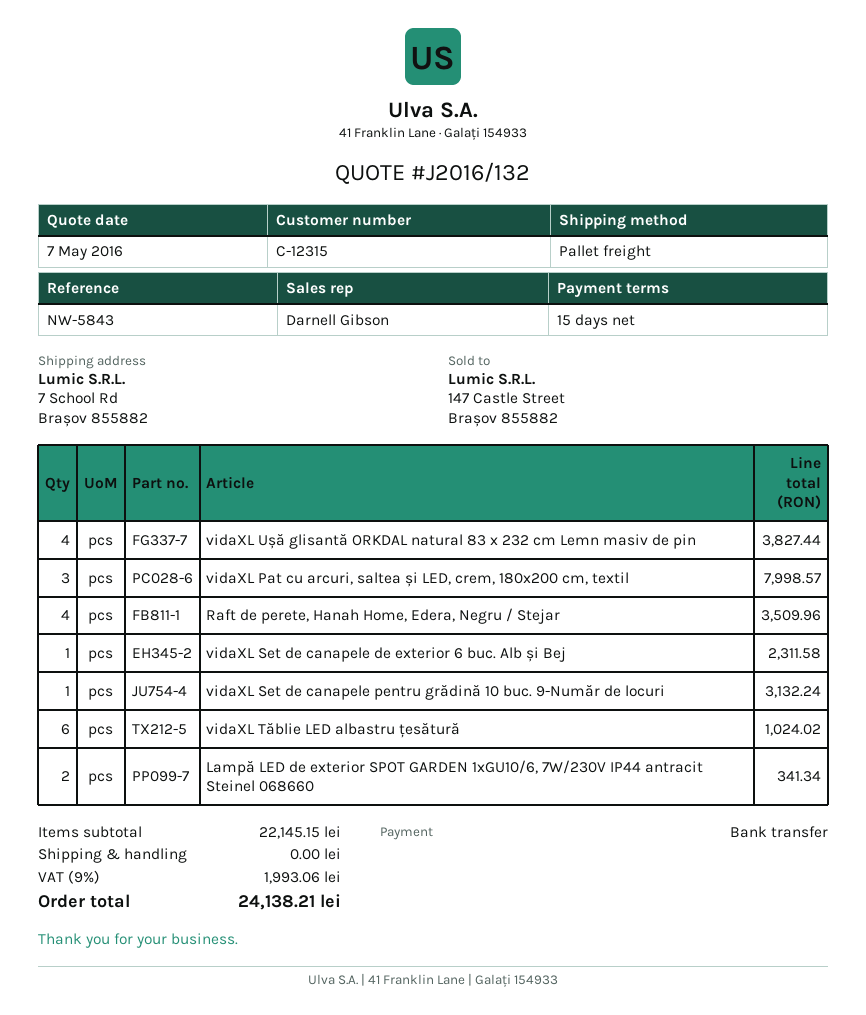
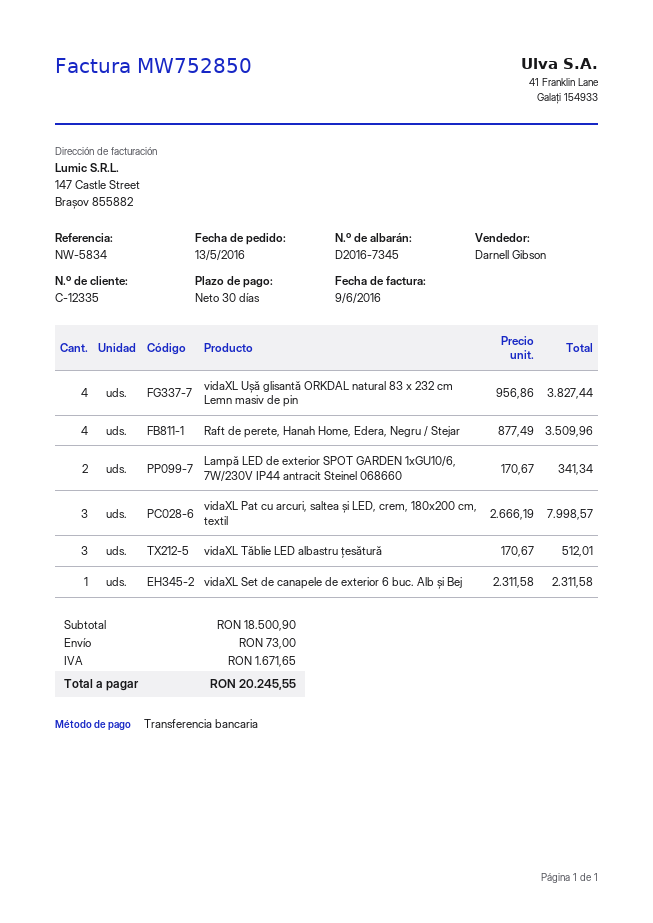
payment terms: 15 days -> 30 days
customer number: C-12315 -> C-12335
reference: NW-5843 -> NW-5834
vidaXL Set de canapele pentru grădină 10 buc. 9-Număr de locuri: 1 for 3132.24 -> none
vidaXL Tăblie LED albastru țesătură: 6 for 1024.02 -> 3 for 512.01
subtotal: 22145.15 -> 18500.90
shipping: 0.00 -> 73.00
tax: 1993.06 -> 1671.65
total: 24138.21 -> 20245.55

